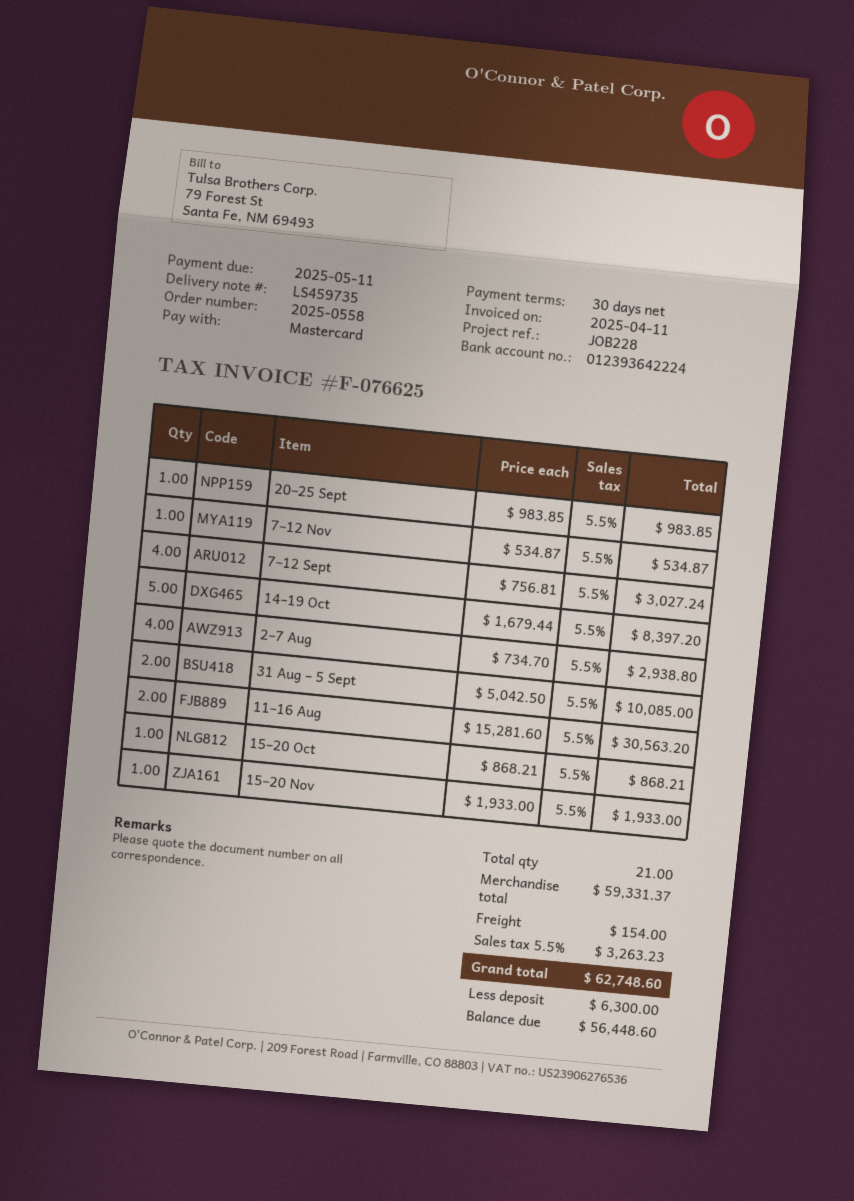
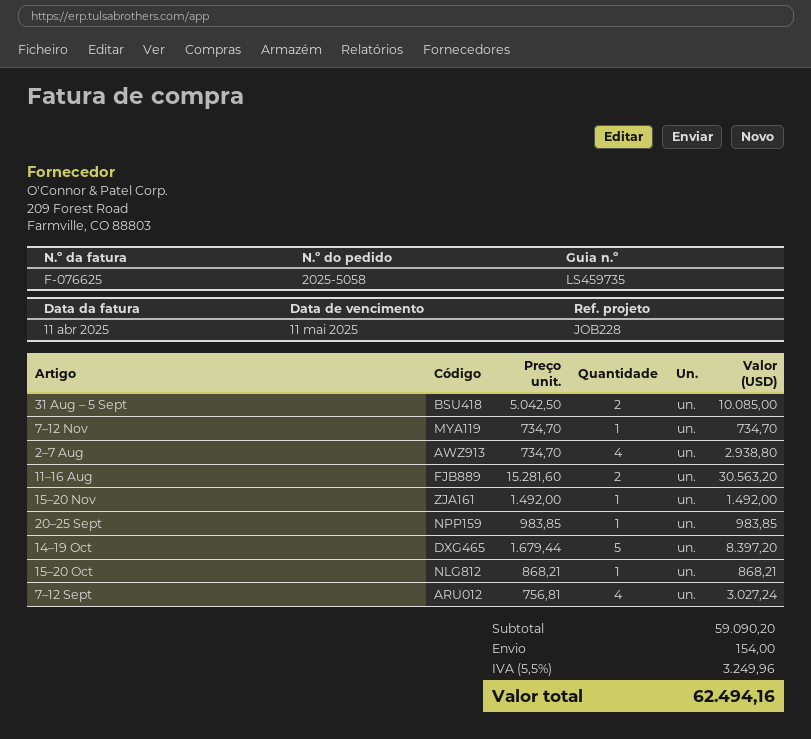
order number: 2025-0558 -> 2025-5058
7–12 Nov: 1 x 534.87 = 534.87 -> 1 x 734.70 = 734.70
15–20 Nov: 1 x 1933.00 = 1933.00 -> 1 x 1492.00 = 1492.00
subtotal: 59331.37 -> 59090.20
tax: 5.5% = 3263.23 -> 5.5% = 3249.96
total: 62748.60 -> 62494.16

